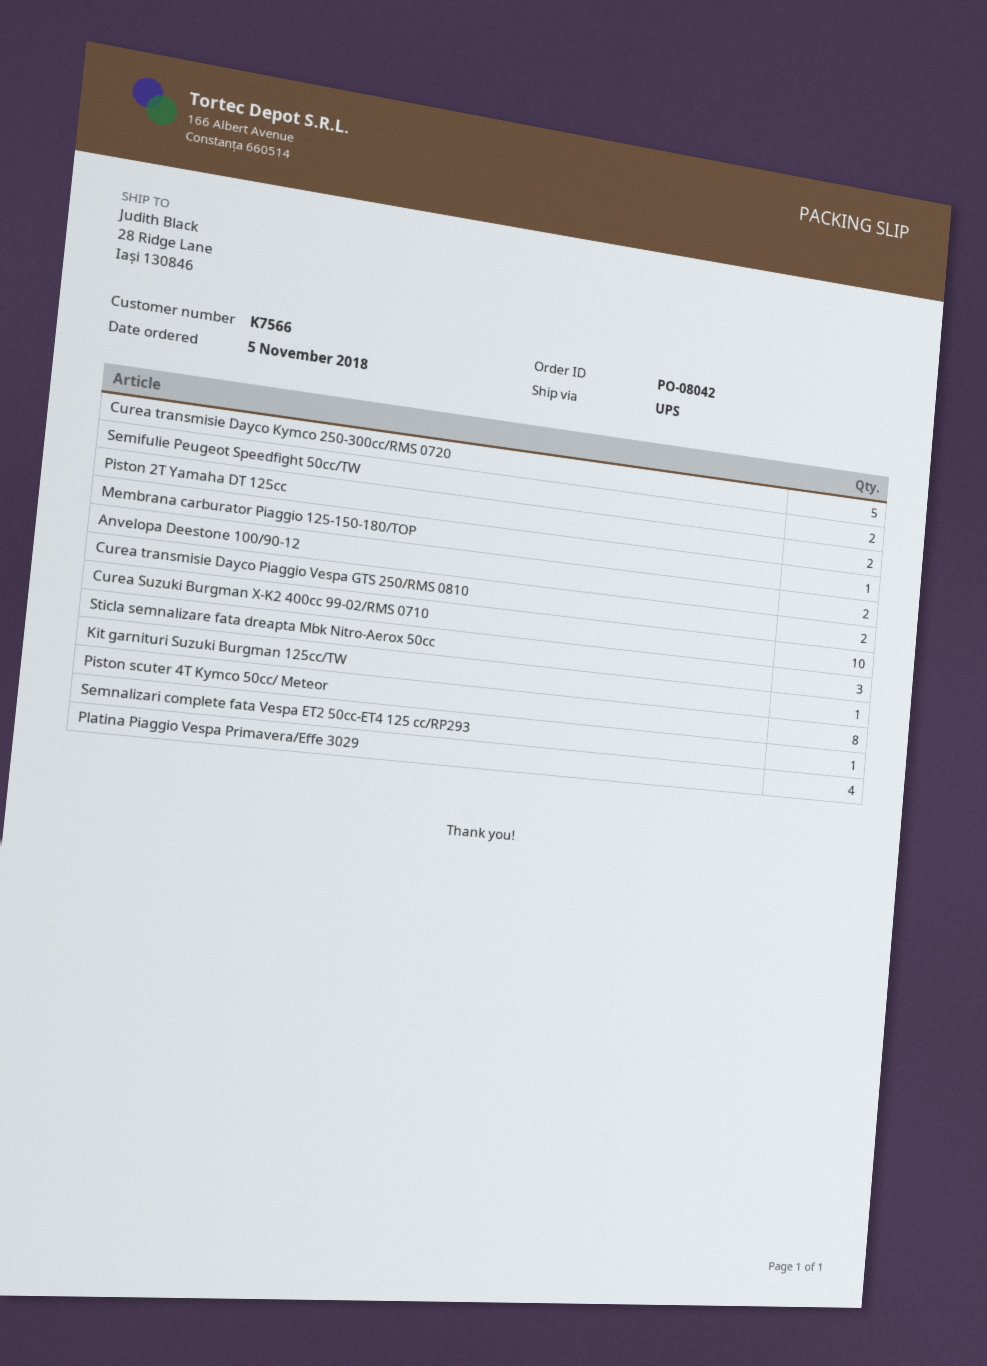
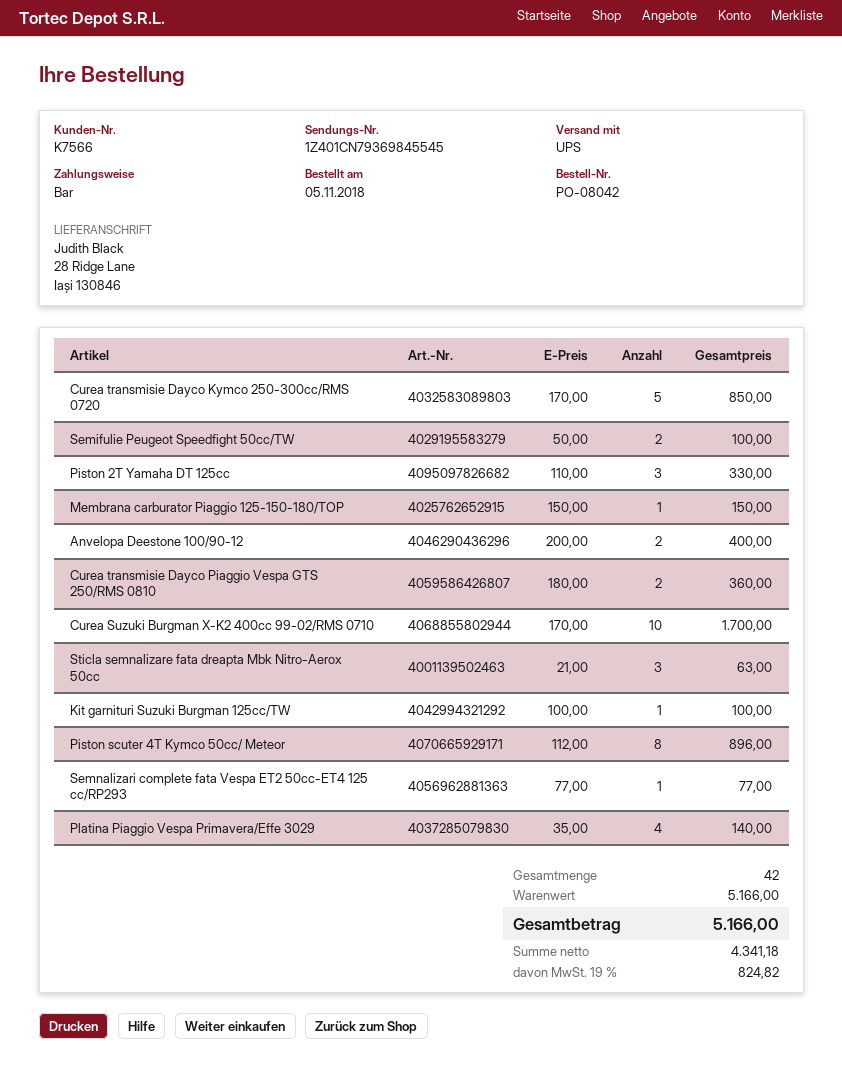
Piston 2T Yamaha DT 125cc: 2 -> 3

